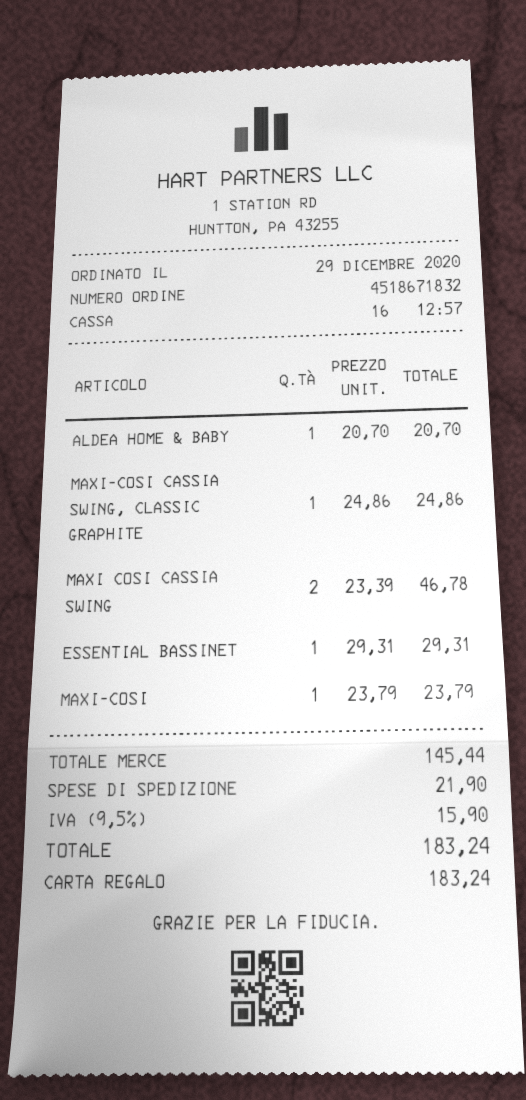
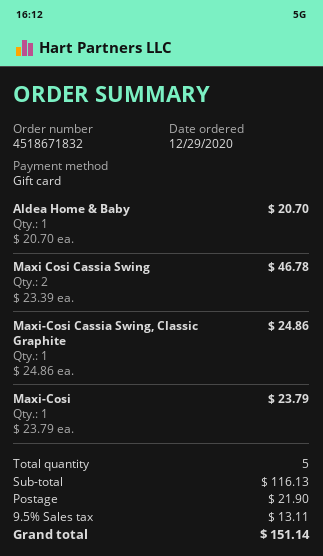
ESSENTIAL BASSINET: 1 x 29.31 = 29.31 -> none
subtotal: 145.44 -> 116.13
tax: 9.5% = 15.90 -> 9.5% = 13.11
total: 183.24 -> 151.14

